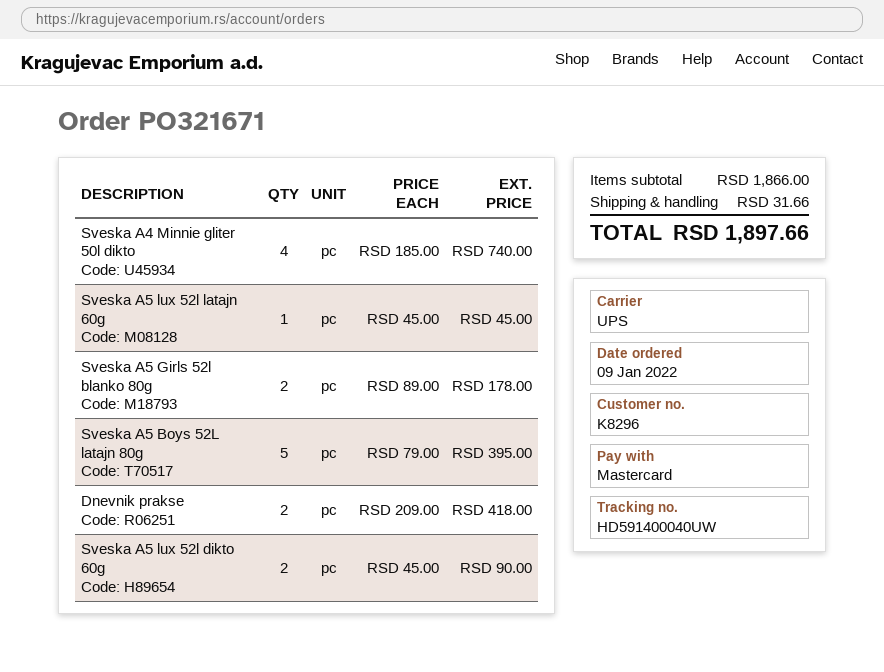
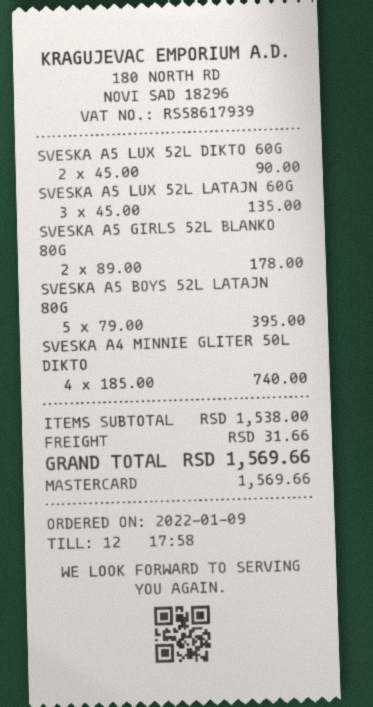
Sveska A5 lux 52l latajn 60g: 1 x 45.00 = 45.00 -> 3 x 45.00 = 135.00
Dnevnik prakse: 2 x 209.00 = 418.00 -> none
subtotal: 1866.00 -> 1538.00
total: 1897.66 -> 1569.66

